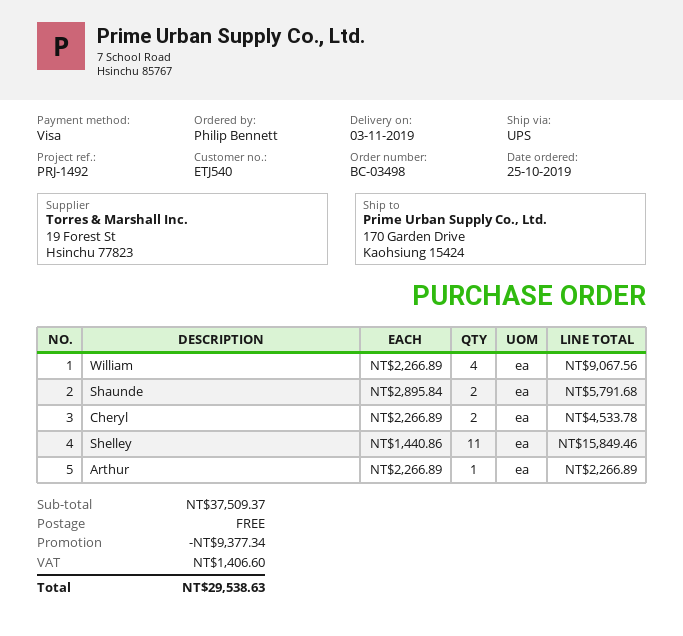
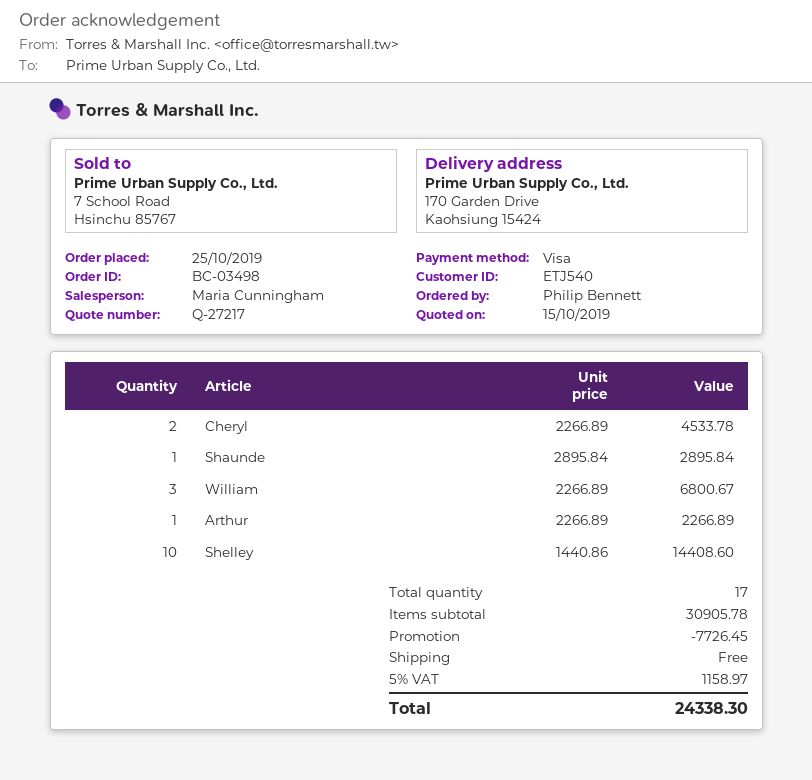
William: 4 x 2266.89 = 9067.56 -> 3 x 2266.89 = 6800.67
Shaunde: 2 x 2895.84 = 5791.68 -> 1 x 2895.84 = 2895.84
Shelley: 11 x 1440.86 = 15849.46 -> 10 x 1440.86 = 14408.60
subtotal: 37509.37 -> 30905.78
discount: 9377.34 -> 7726.45
tax: 1406.60 -> 1158.97
total: 29538.63 -> 24338.30

